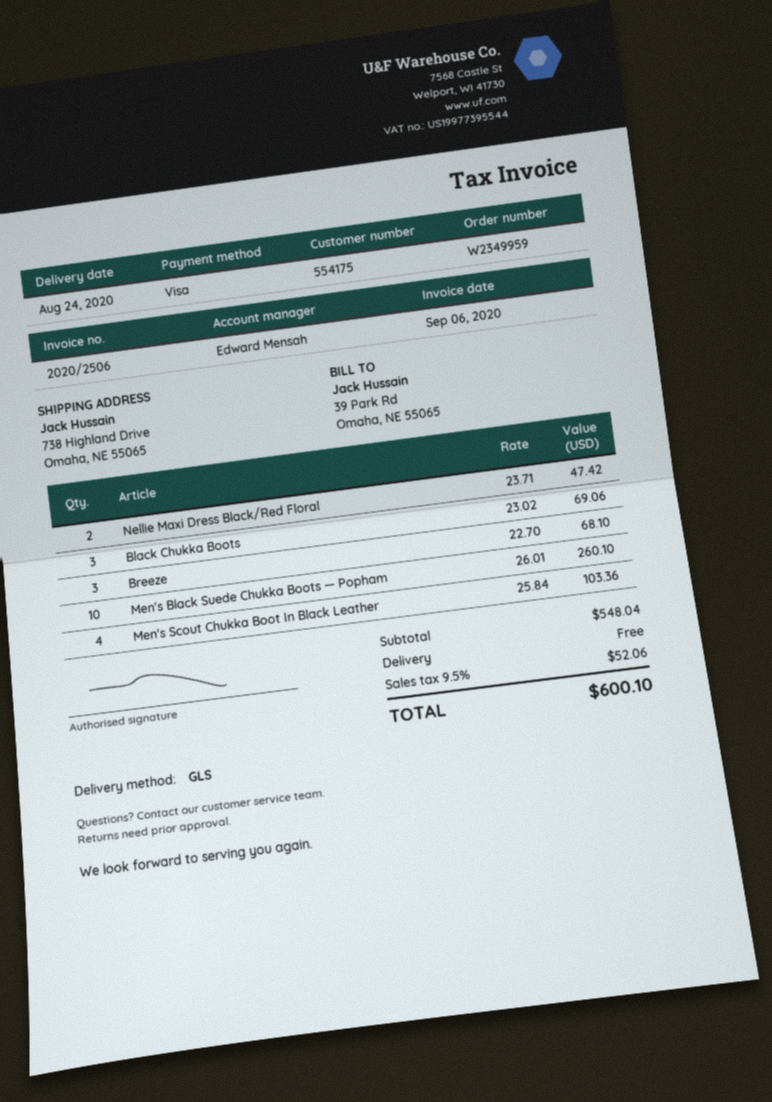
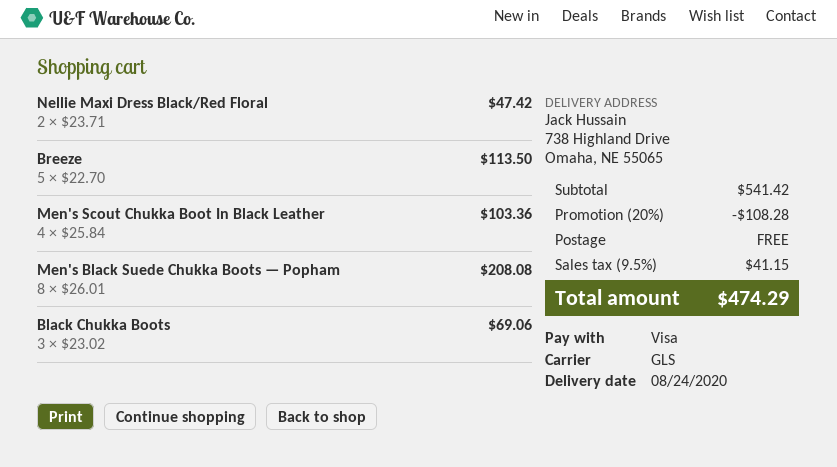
Breeze: 3 x 22.70 = 68.10 -> 5 x 22.70 = 113.50
Men's Black Suede Chukka Boots — Popham: 10 x 26.01 = 260.10 -> 8 x 26.01 = 208.08
subtotal: 548.04 -> 541.42
discount: none -> 20% = 108.28
tax: 9.5% = 52.06 -> 9.5% = 41.15
total: 600.10 -> 474.29

